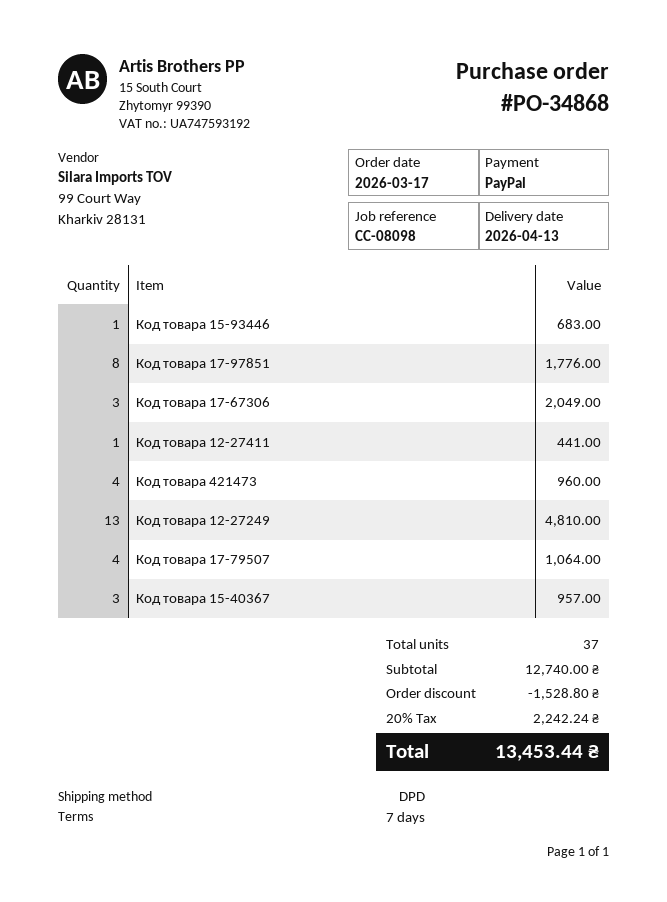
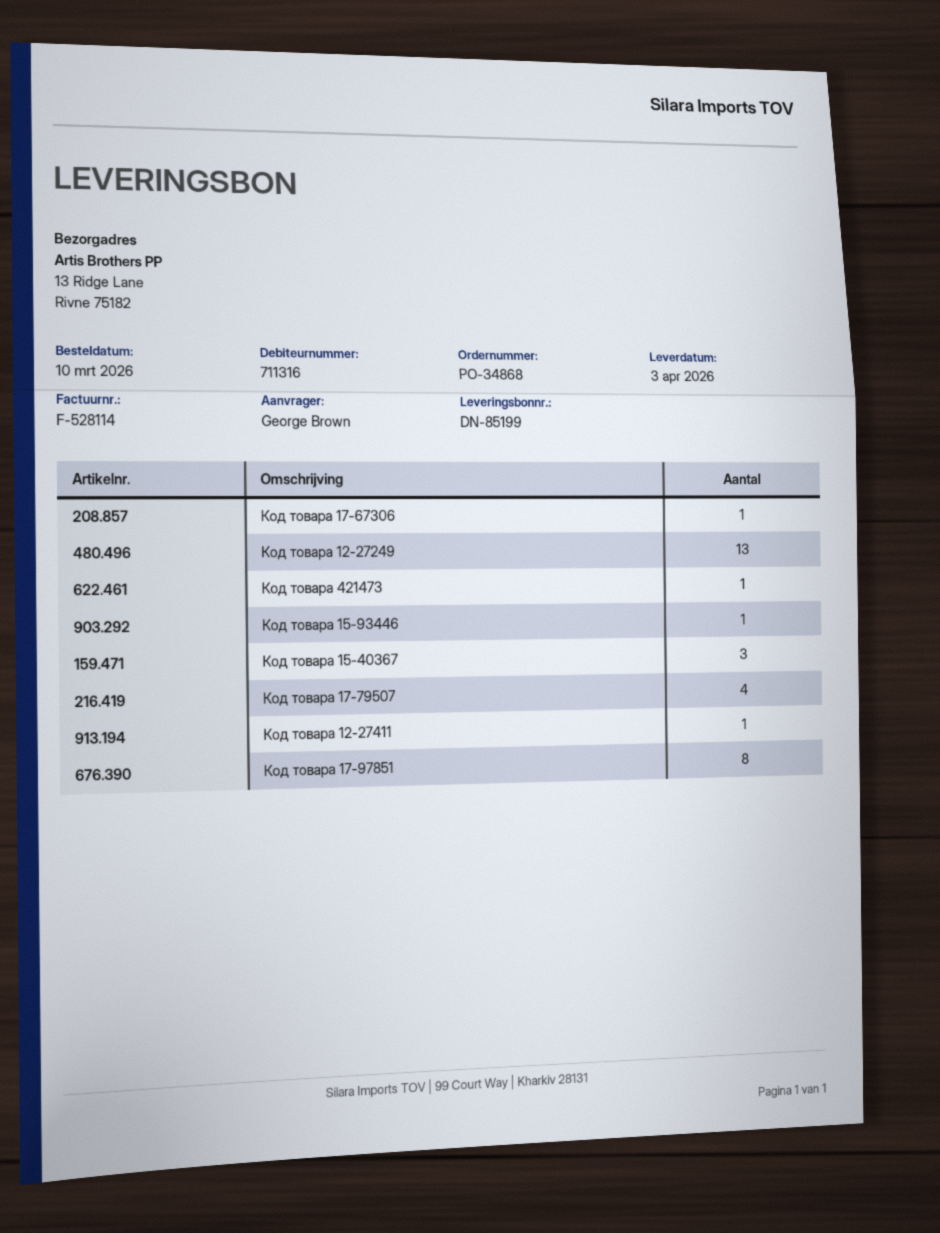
order date: 2026-03-17 -> 2026-03-10
delivery date: 2026-04-13 -> 2026-04-03
Код товара 17-67306: 3 -> 1
Код товара 421473: 4 -> 1

